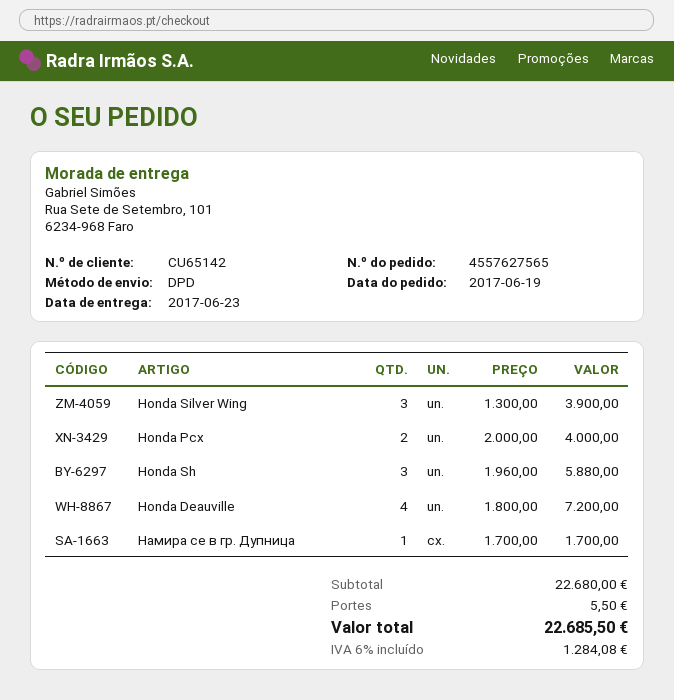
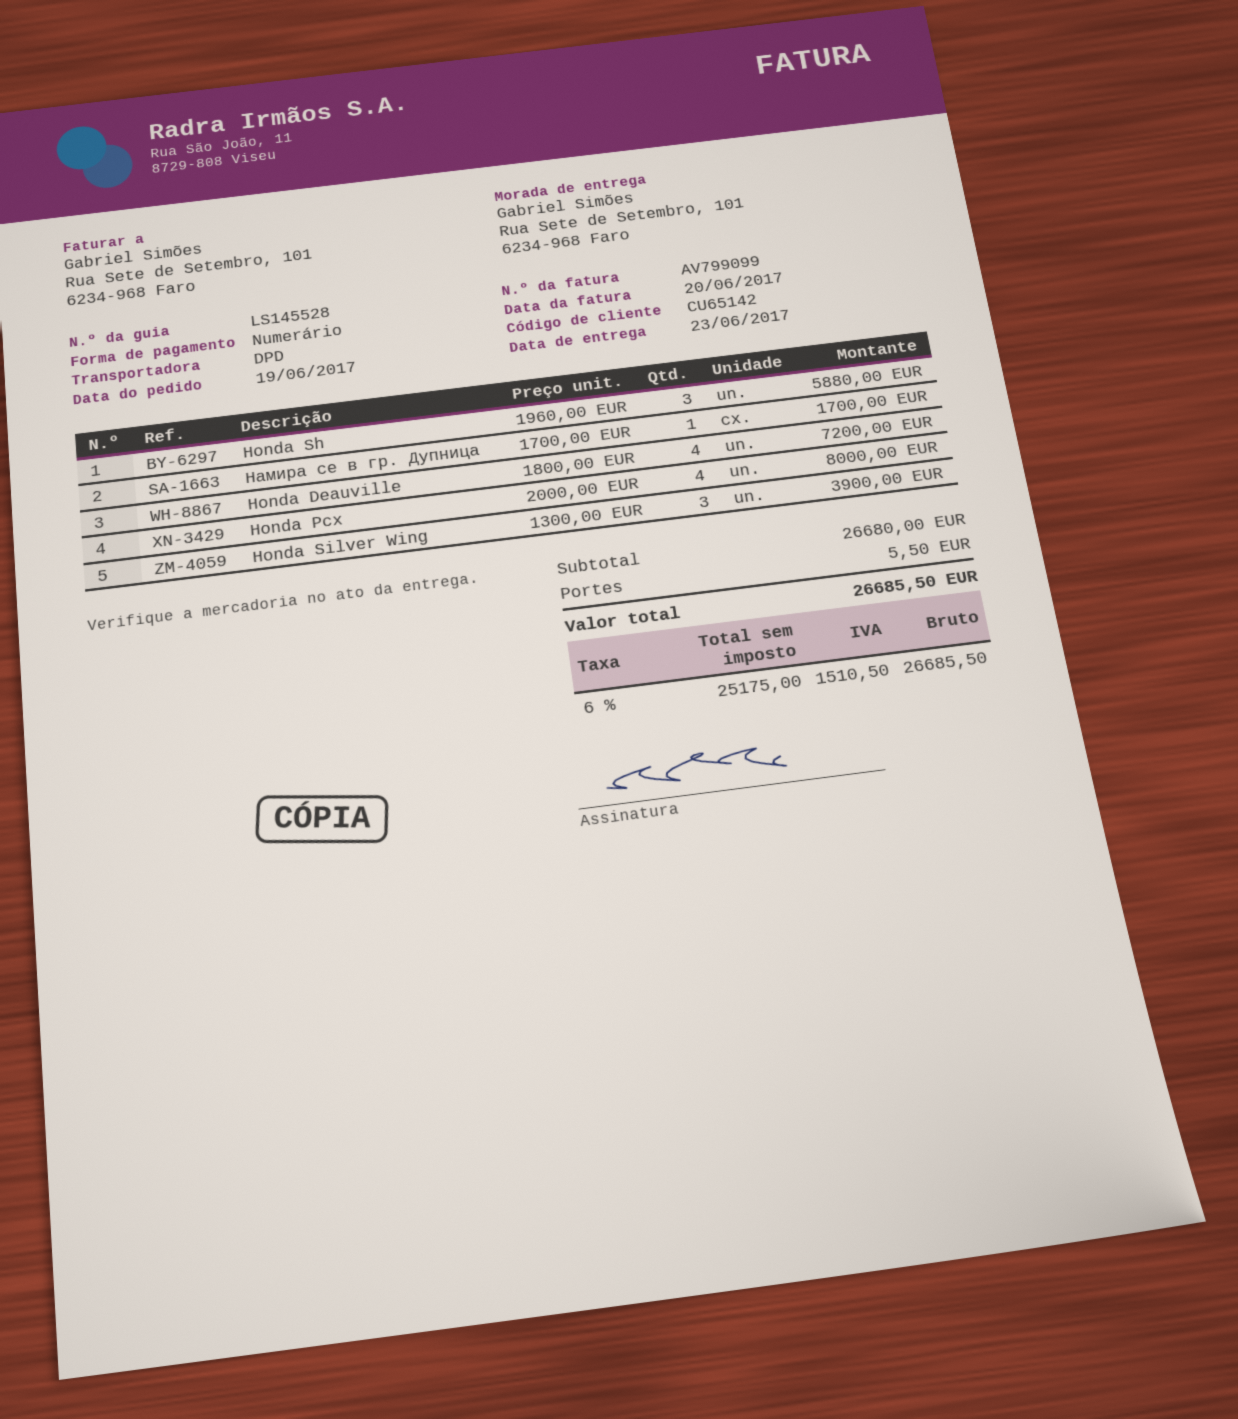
Honda Pcx: 2 x 2000.00 = 4000.00 -> 4 x 2000.00 = 8000.00
subtotal: 22680.00 -> 26680.00
tax: 6% = 1284.08 -> 6% = 1510.50
total: 22685.50 -> 26685.50

